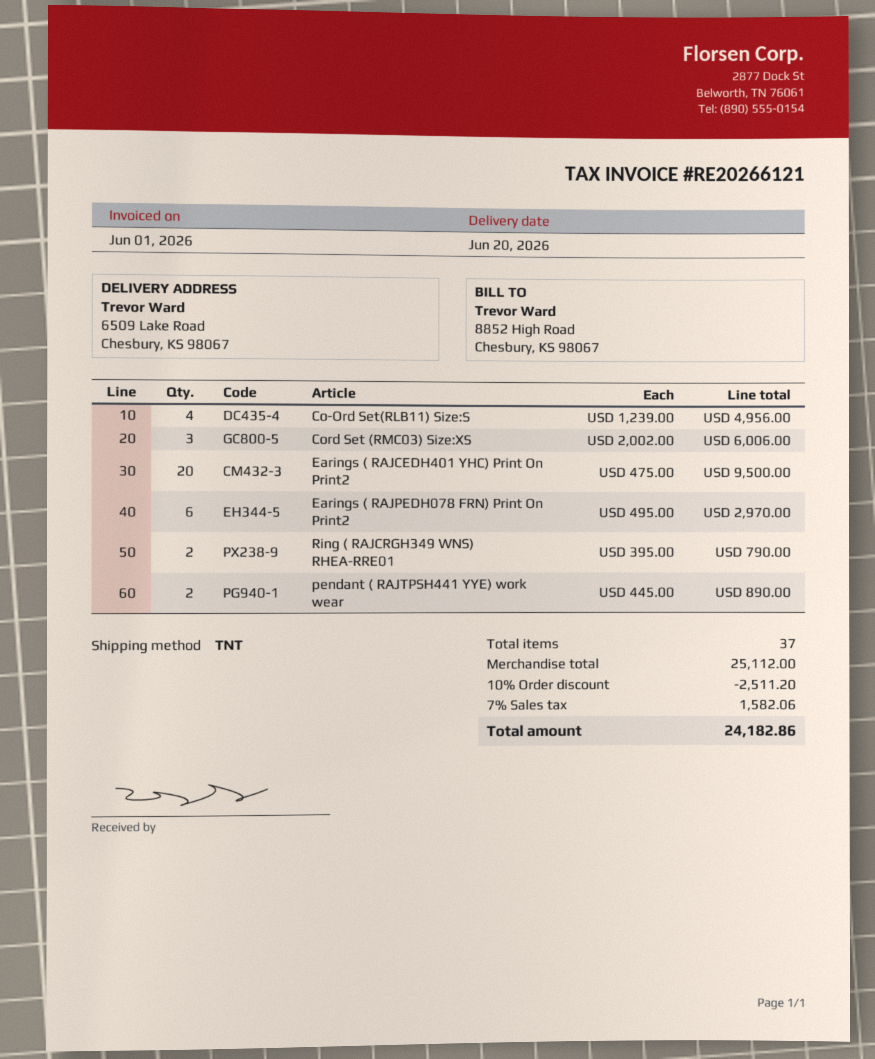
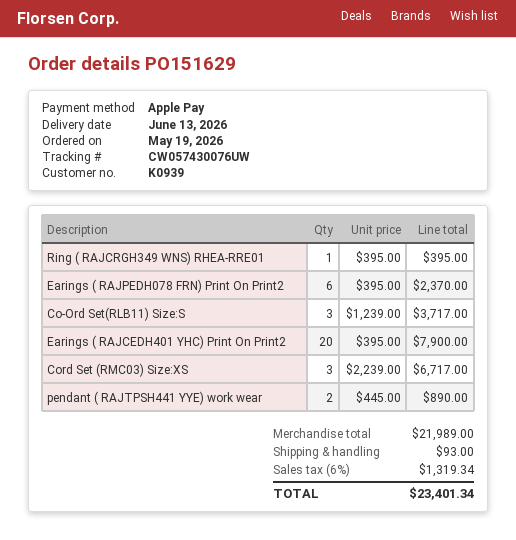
delivery date: 2026-06-20 -> 2026-06-13
Co-Ord Set(RLB11) Size:S: 4 x 1239.00 = 4956.00 -> 3 x 1239.00 = 3717.00
Cord Set (RMC03) Size:XS: 3 x 2002.00 = 6006.00 -> 3 x 2239.00 = 6717.00
Earings ( RAJCEDH401 YHC) Print On Print2: 20 x 475.00 = 9500.00 -> 20 x 395.00 = 7900.00
Earings ( RAJPEDH078 FRN) Print On Print2: 6 x 495.00 = 2970.00 -> 6 x 395.00 = 2370.00
Ring ( RAJCRGH349 WNS) RHEA-RRE01: 2 x 395.00 = 790.00 -> 1 x 395.00 = 395.00
subtotal: 25112.00 -> 21989.00
discount: 10% = 2511.20 -> none
shipping: none -> 93.00
tax: 7% = 1582.06 -> 6% = 1319.34
total: 24182.86 -> 23401.34

